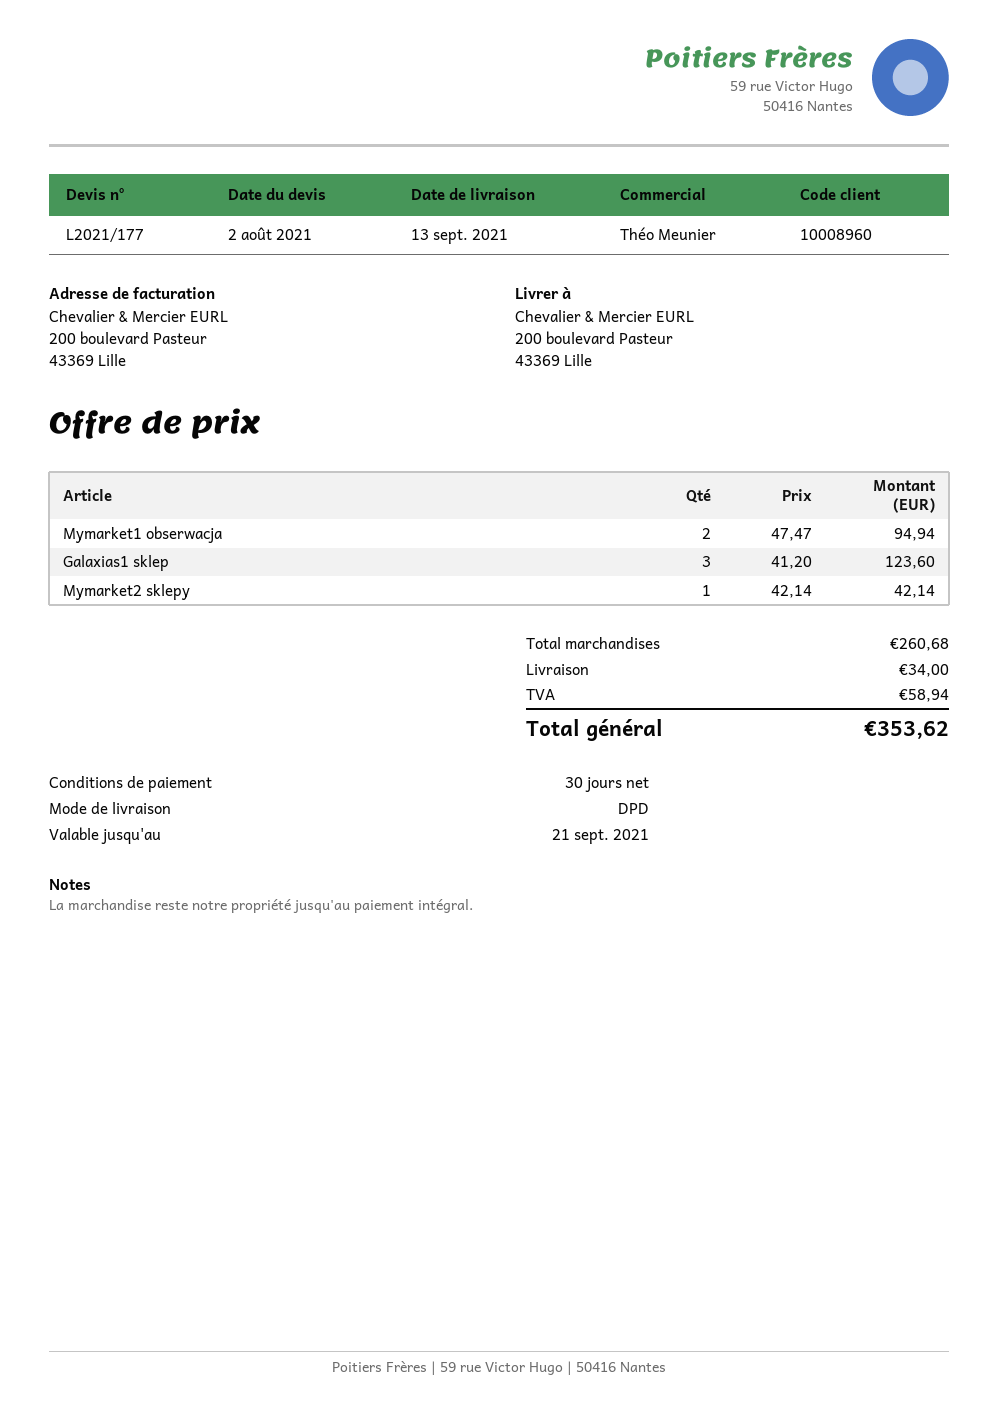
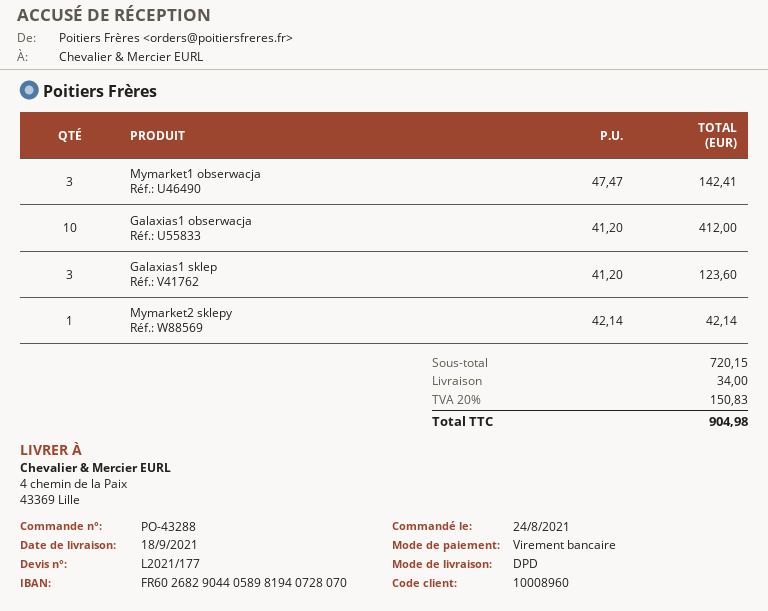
delivery date: 2021-09-13 -> 2021-09-18
ship to: 200 boulevard Pasteur, 43369 Lille -> 4 chemin de la Paix, 43369 Lille
Mymarket1 obserwacja: 2 x 47.47 = 94.94 -> 3 x 47.47 = 142.41
Galaxias1 obserwacja: none -> 10 x 41.20 = 412.00
subtotal: 260.68 -> 720.15
tax: 58.94 -> 150.83
total: 353.62 -> 904.98

